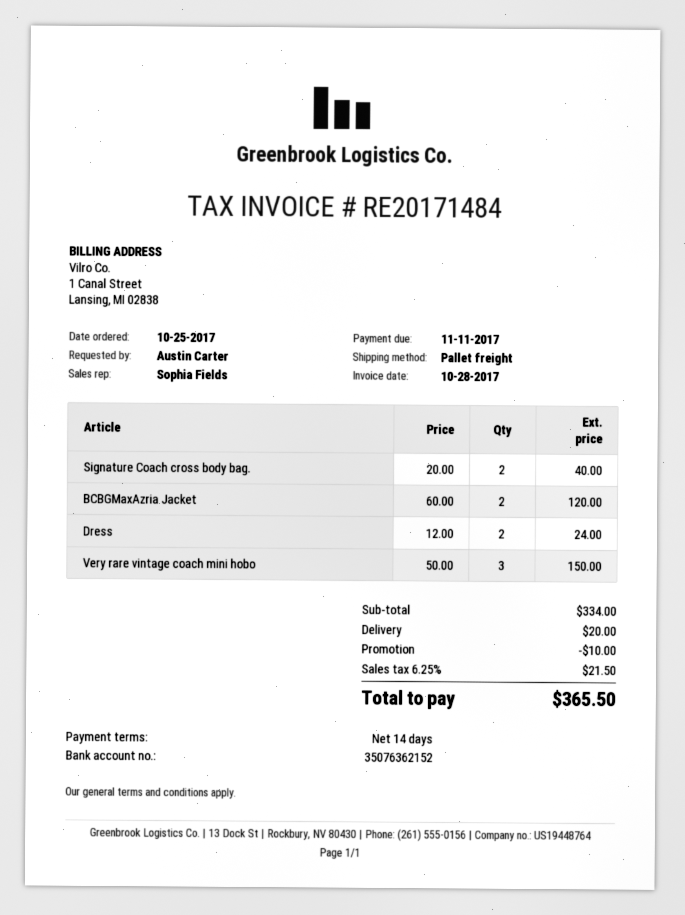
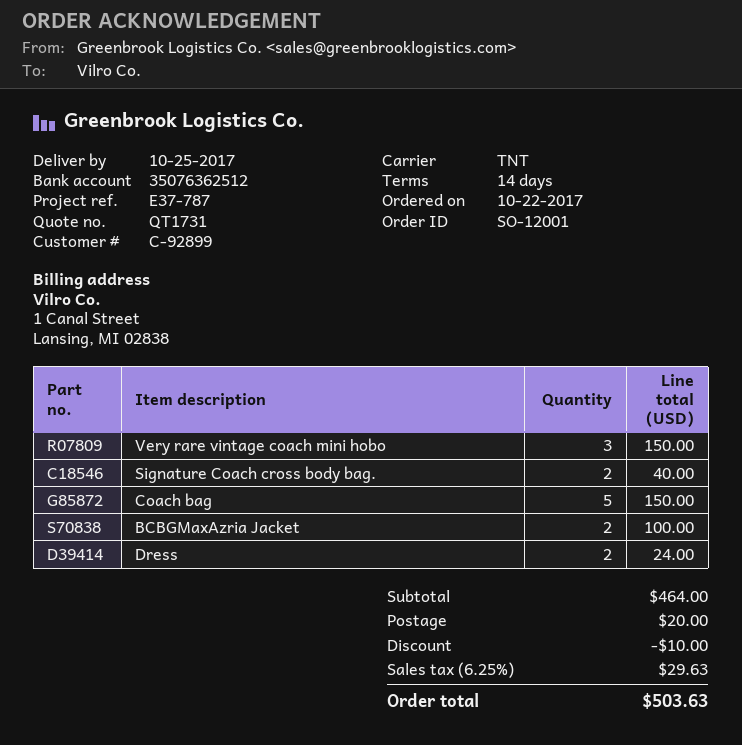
order date: 2017-10-25 -> 2017-10-22
bank account: 35076362152 -> 35076362512
shipping method: pallet freight -> TNT
BCBGMaxAzria Jacket: 2 for 120.00 -> 2 for 100.00
Coach bag: none -> 5 for 150.00
subtotal: 334.00 -> 464.00
tax: 6.25% = 21.50 -> 6.25% = 29.63
total: 365.50 -> 503.63

